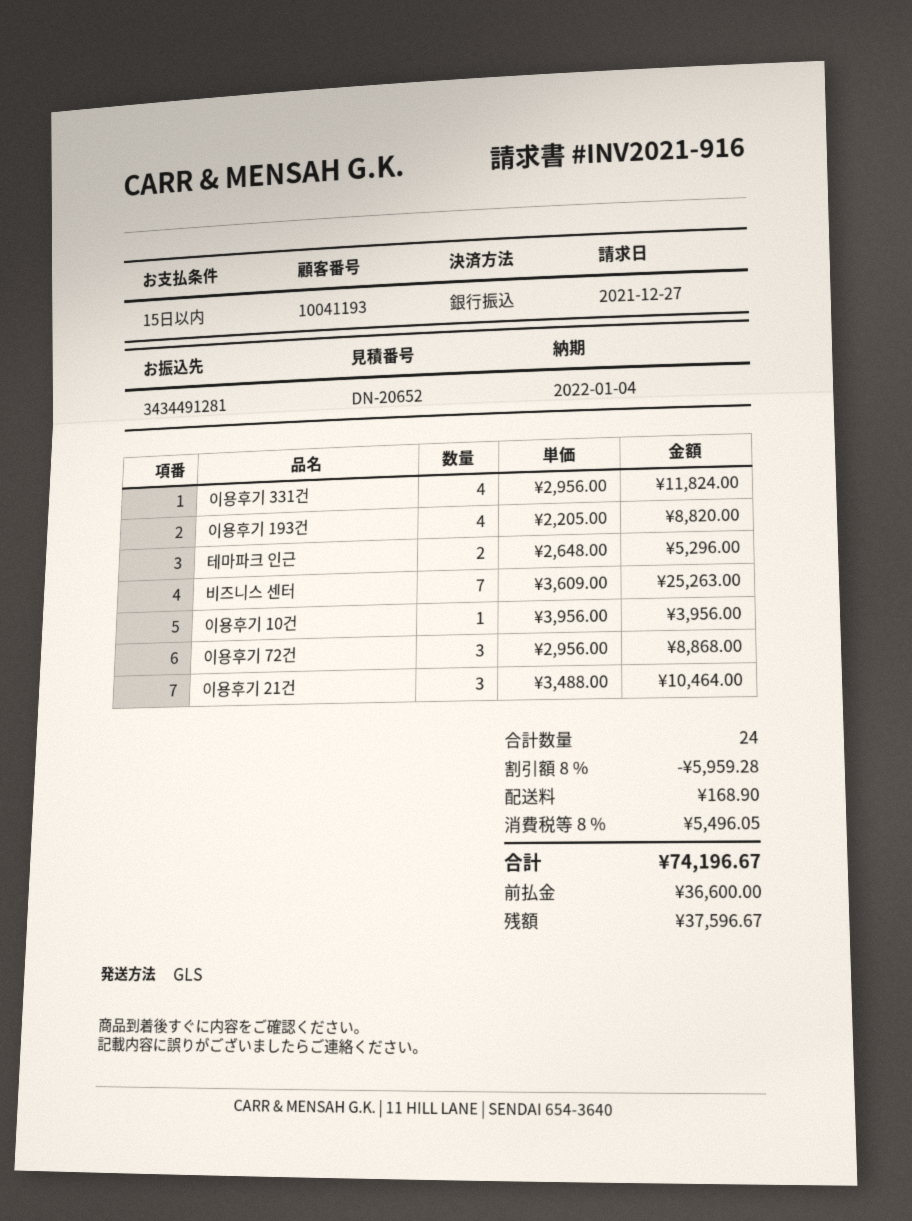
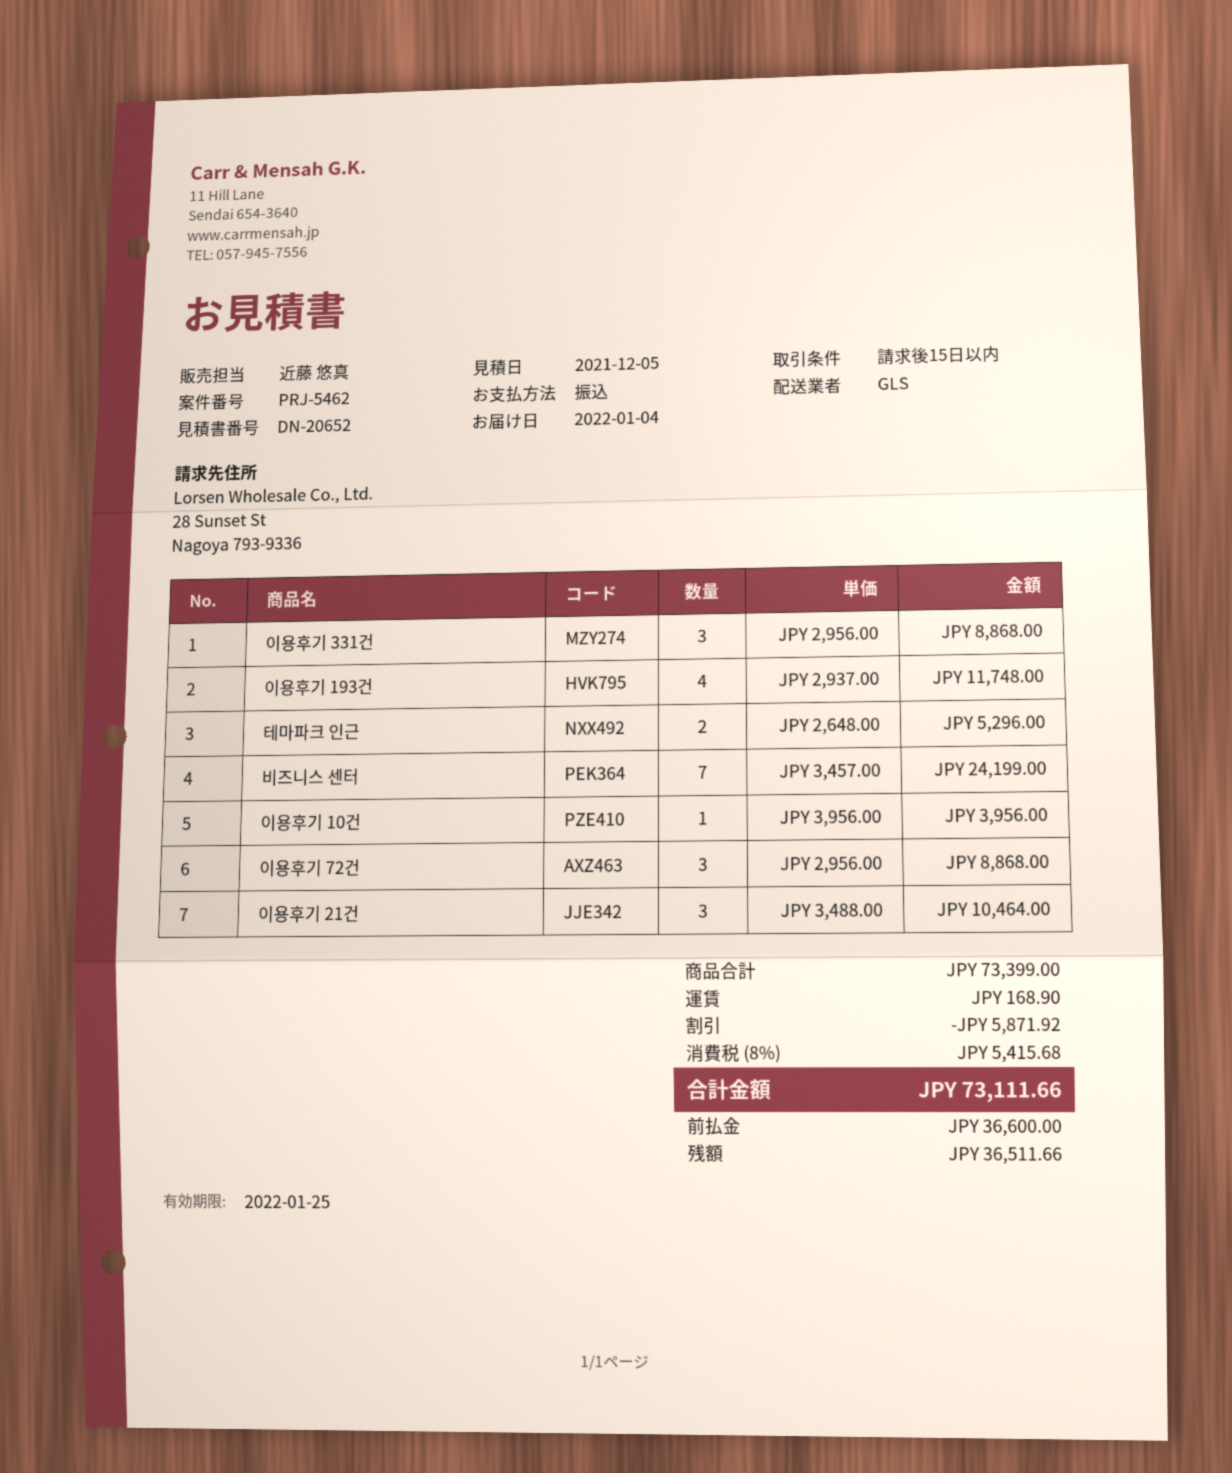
이용후기 331건: 4 x 2956.00 = 11824.00 -> 3 x 2956.00 = 8868.00
이용후기 193건: 4 x 2205.00 = 8820.00 -> 4 x 2937.00 = 11748.00
비즈니스 센터: 7 x 3609.00 = 25263.00 -> 7 x 3457.00 = 24199.00
discount: 5959.28 -> 5871.92
tax: 8% = 5496.05 -> 8% = 5415.68
total: 74196.67 -> 73111.66
balance: 37596.67 -> 36511.66

